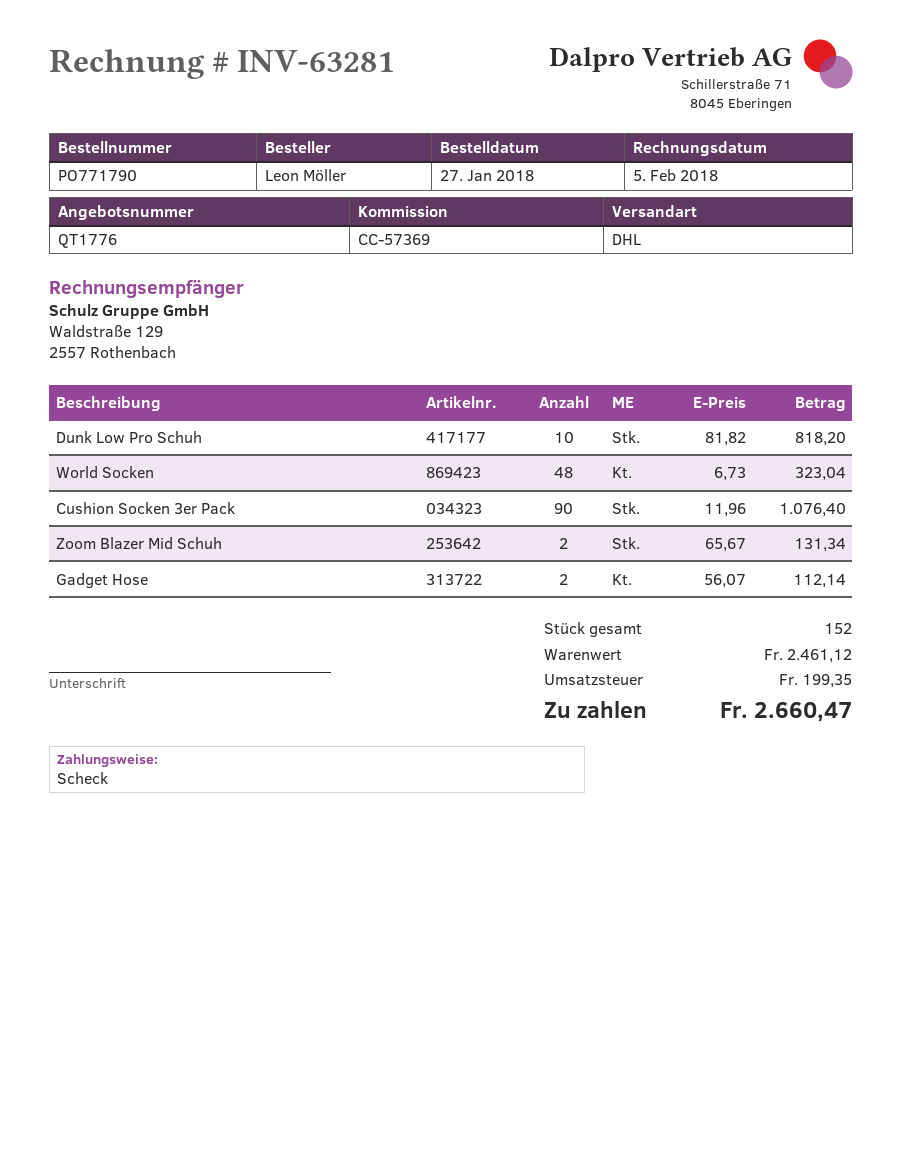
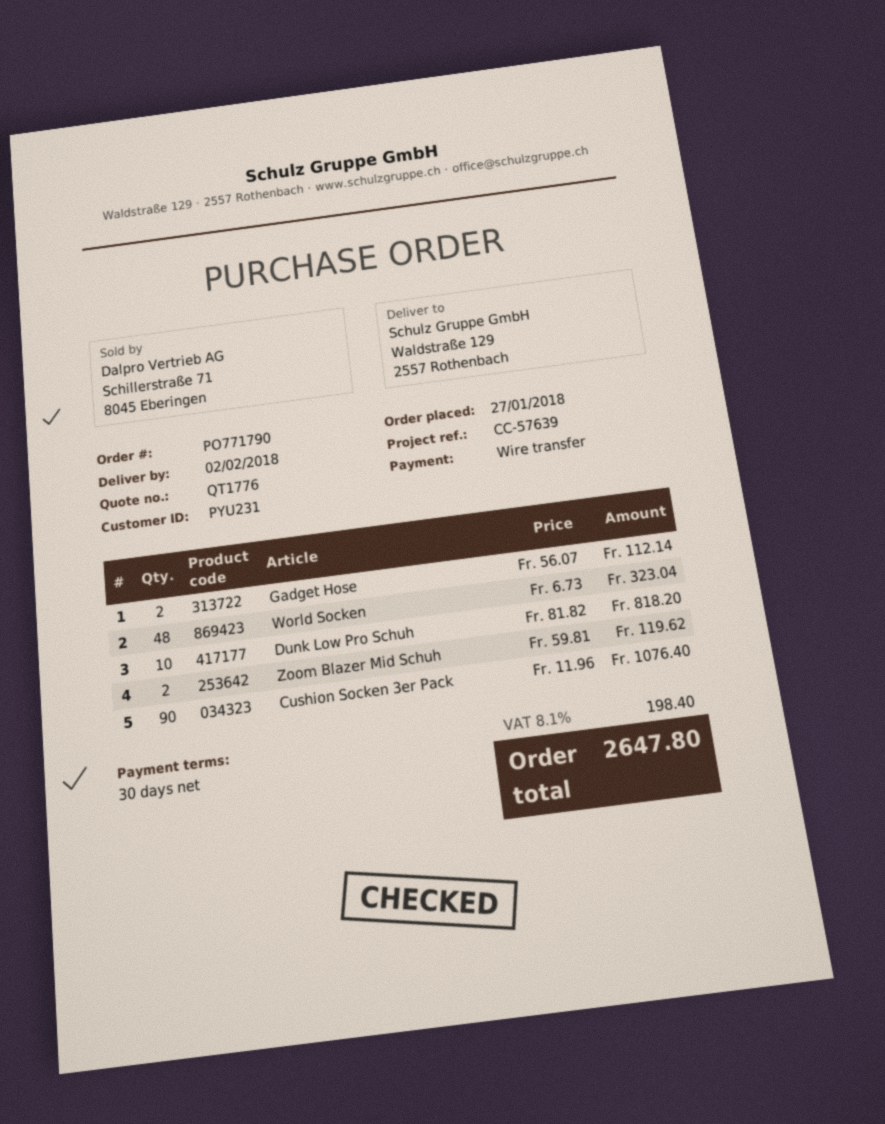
reference: CC-57369 -> CC-57639
payment method: cheque -> bank transfer
Zoom Blazer Mid Schuh: 2 x 65.67 = 131.34 -> 2 x 59.81 = 119.62
tax: 199.35 -> 198.40
total: 2660.47 -> 2647.80

